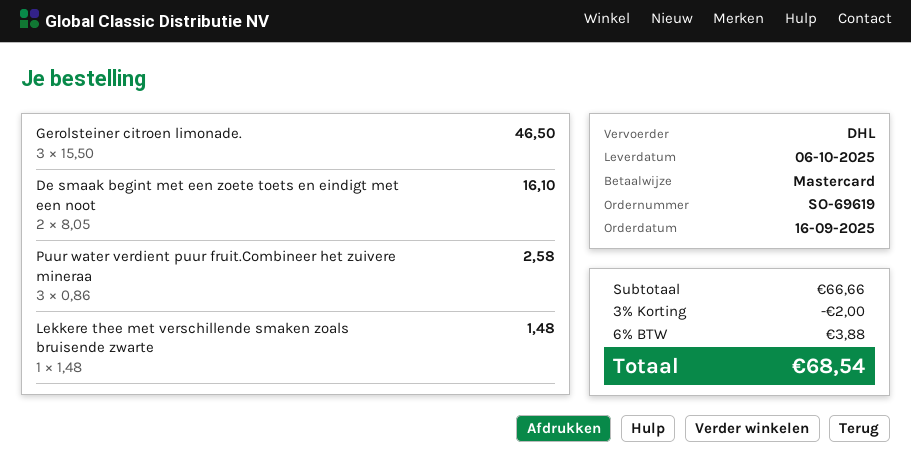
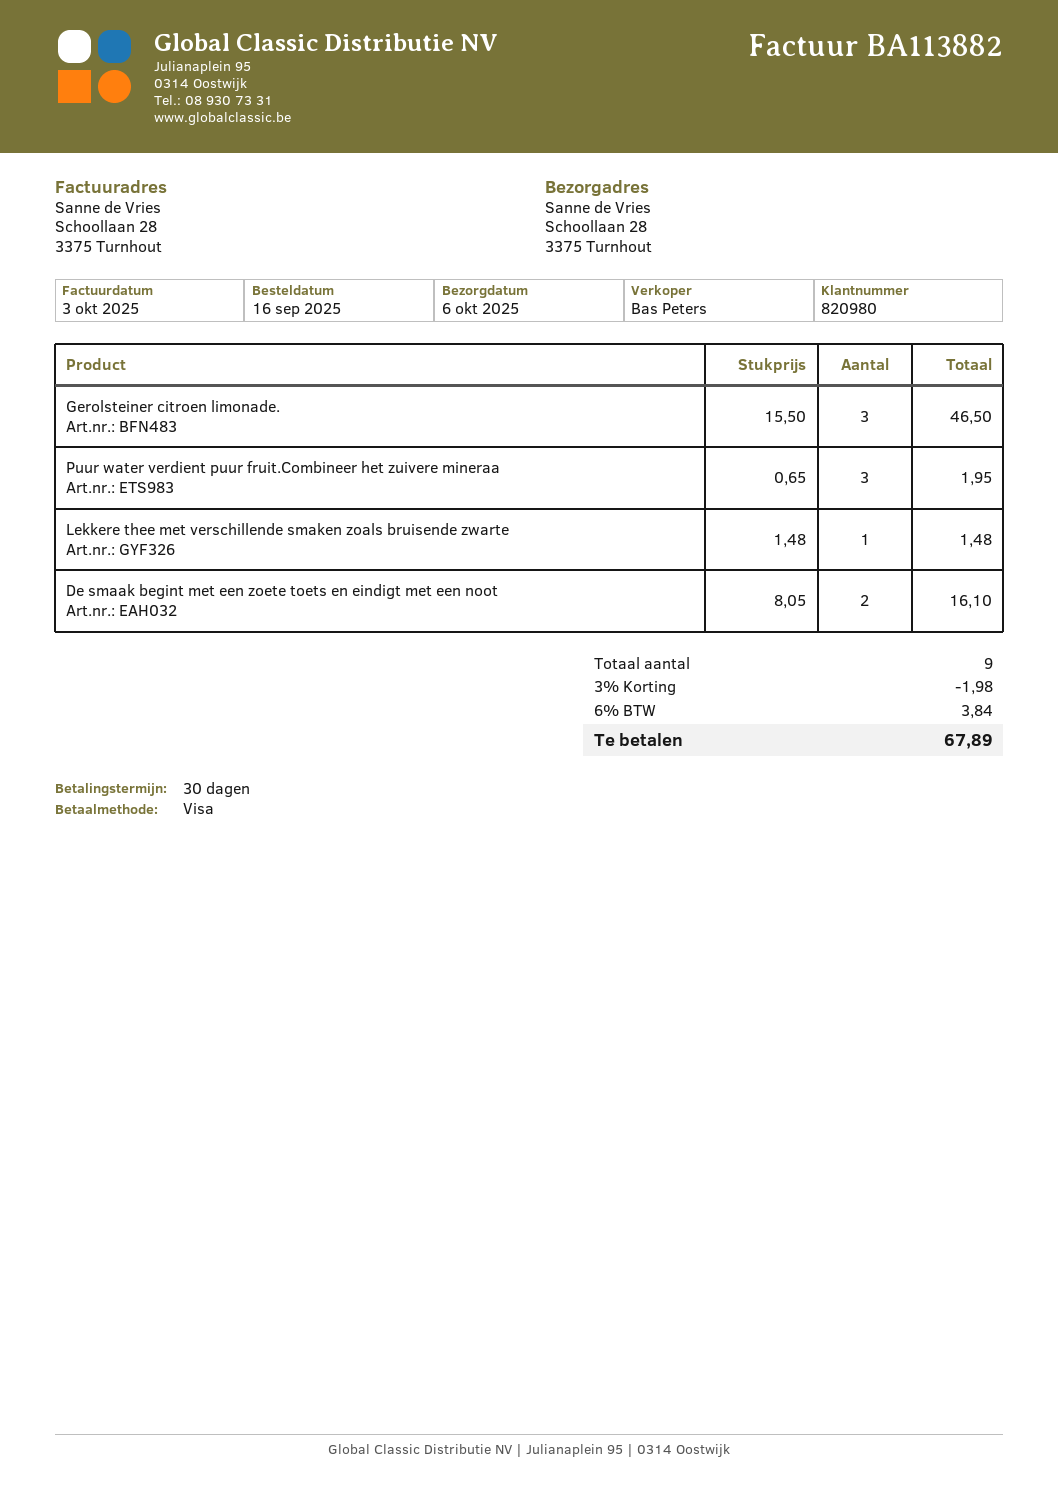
payment method: Mastercard -> Visa
Puur water verdient puur fruit.Combineer het zuivere mineraa: 3 x 0.86 = 2.58 -> 3 x 0.65 = 1.95
discount: 3% = 2.00 -> 3% = 1.98
tax: 6% = 3.88 -> 6% = 3.84
total: 68.54 -> 67.89

